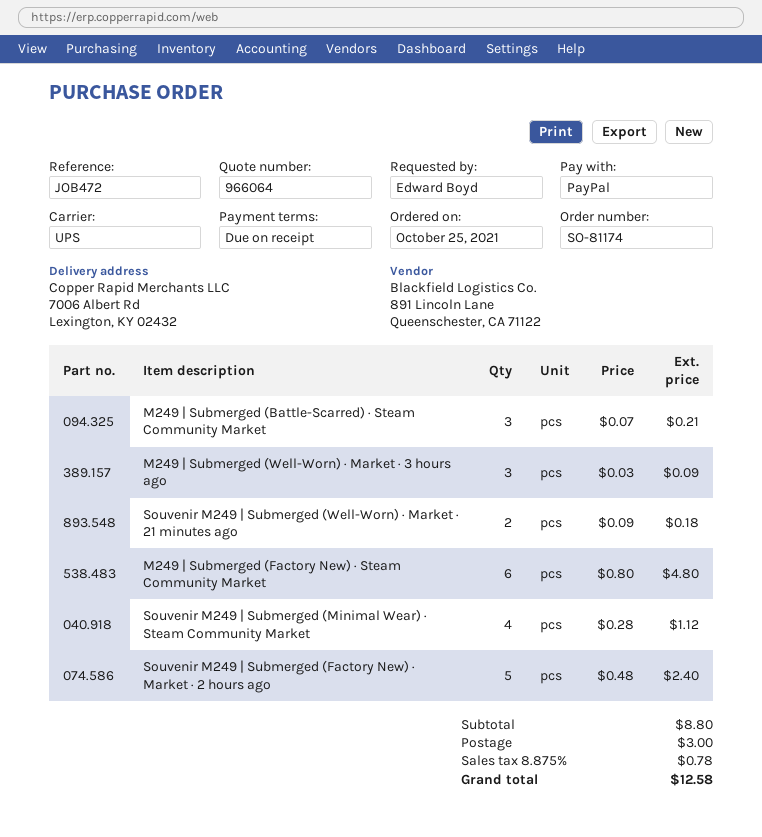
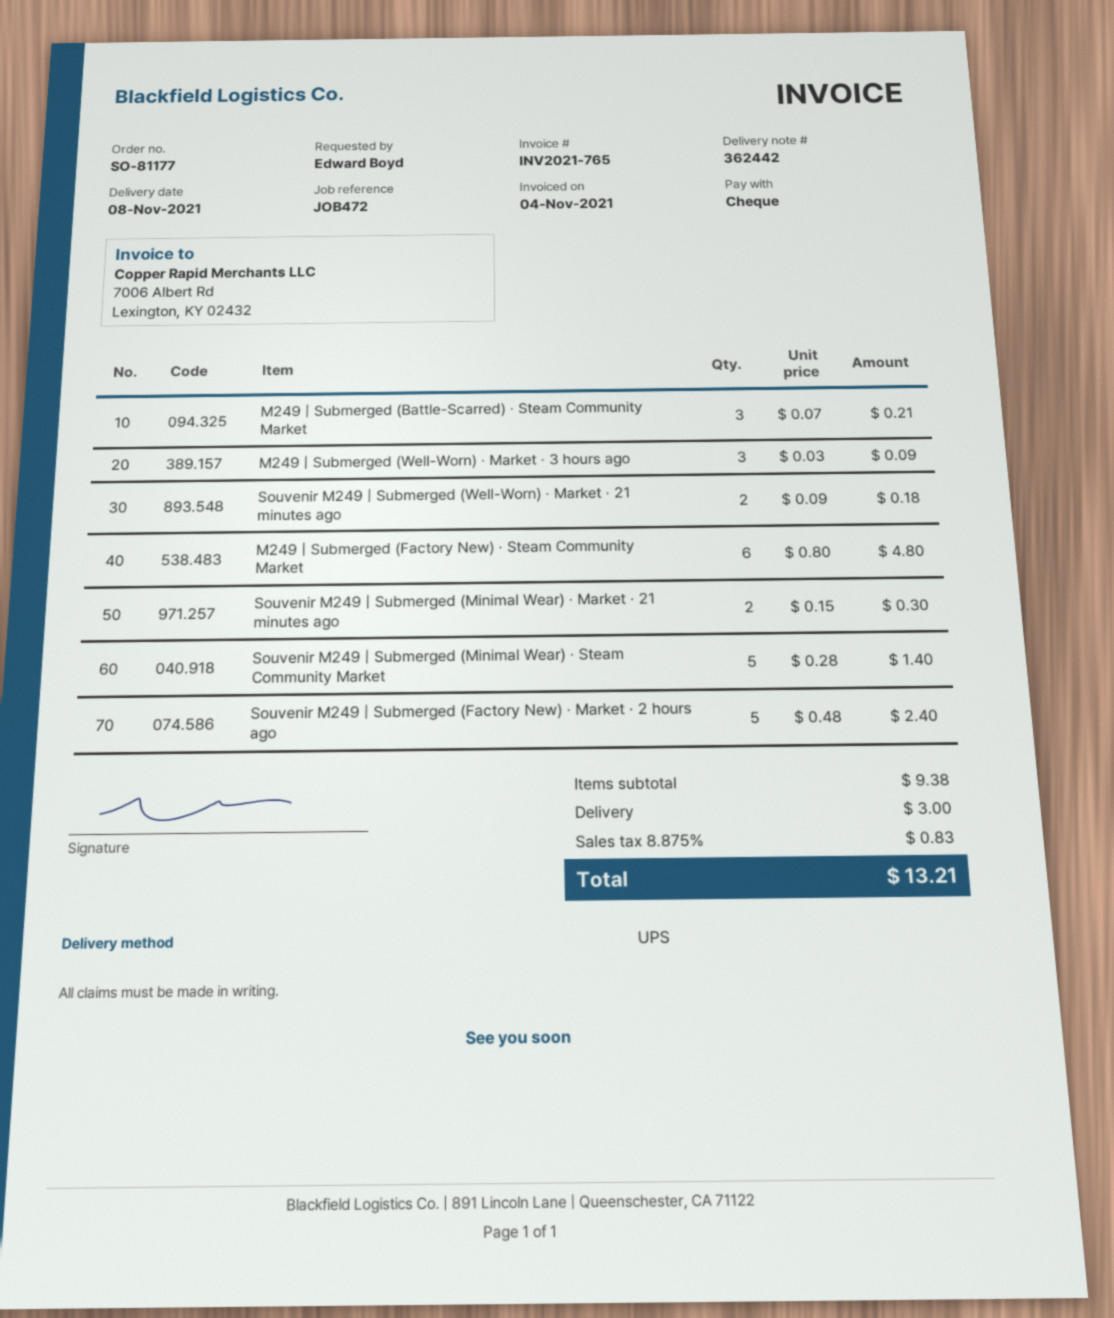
order number: SO-81174 -> SO-81177
payment method: PayPal -> cheque
Souvenir M249 | Submerged (Minimal Wear) · Steam Community Market: 4 x 0.28 = 1.12 -> 5 x 0.28 = 1.40
Souvenir M249 | Submerged (Minimal Wear) · Market · 21 minutes ago: none -> 2 x 0.15 = 0.30
subtotal: 8.80 -> 9.38
tax: 8.875% = 0.78 -> 8.875% = 0.83
total: 12.58 -> 13.21

